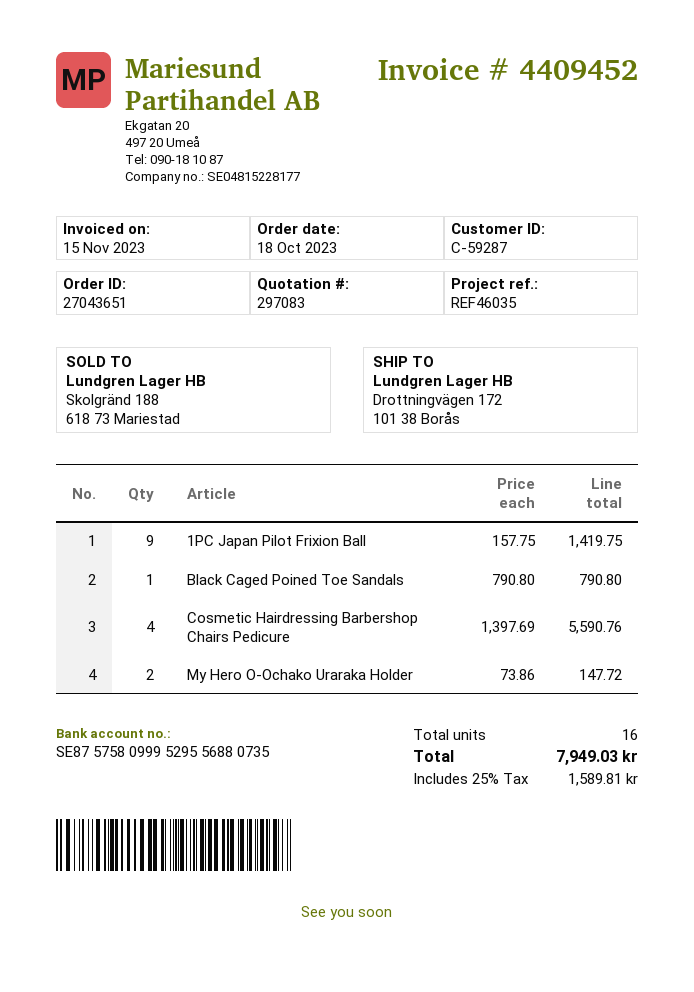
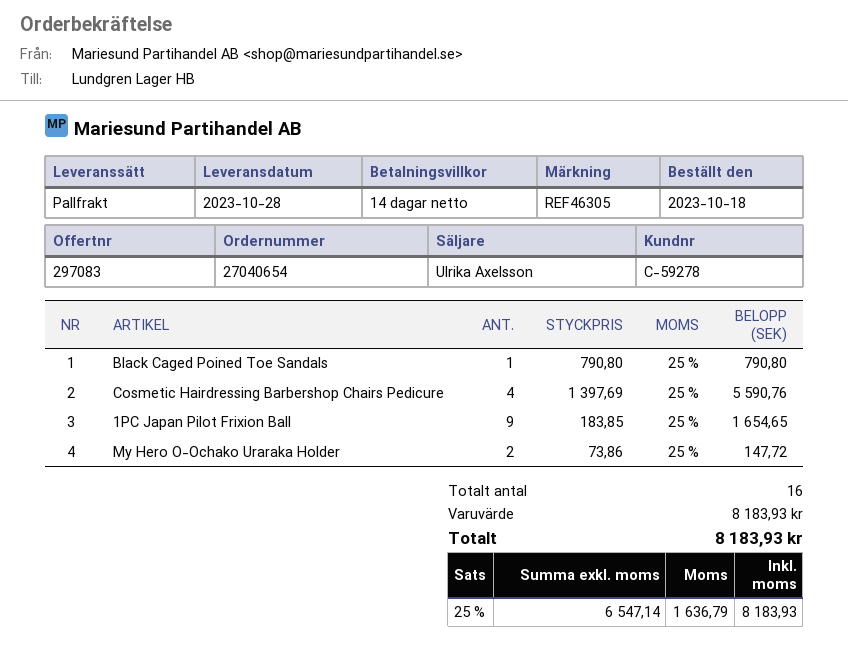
order number: 27043651 -> 27040654
customer number: C-59287 -> C-59278
reference: REF46035 -> REF46305
1PC Japan Pilot Frixion Ball: 9 x 157.75 = 1419.75 -> 9 x 183.85 = 1654.65
tax: 25% = 1589.81 -> 25% = 1636.79
total: 7949.03 -> 8183.93

